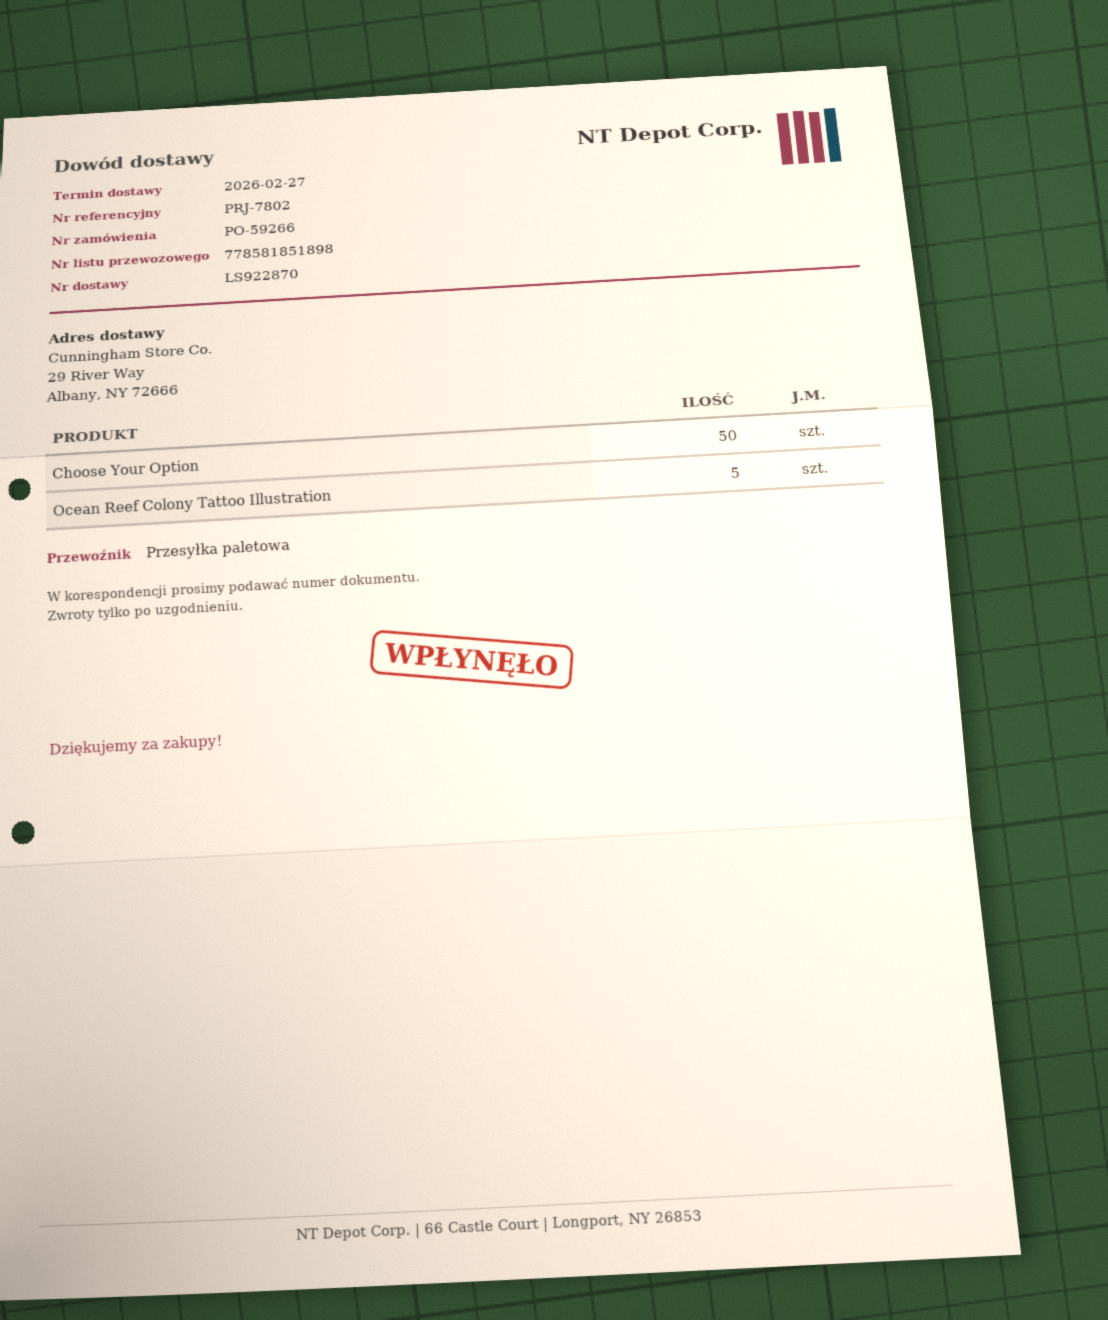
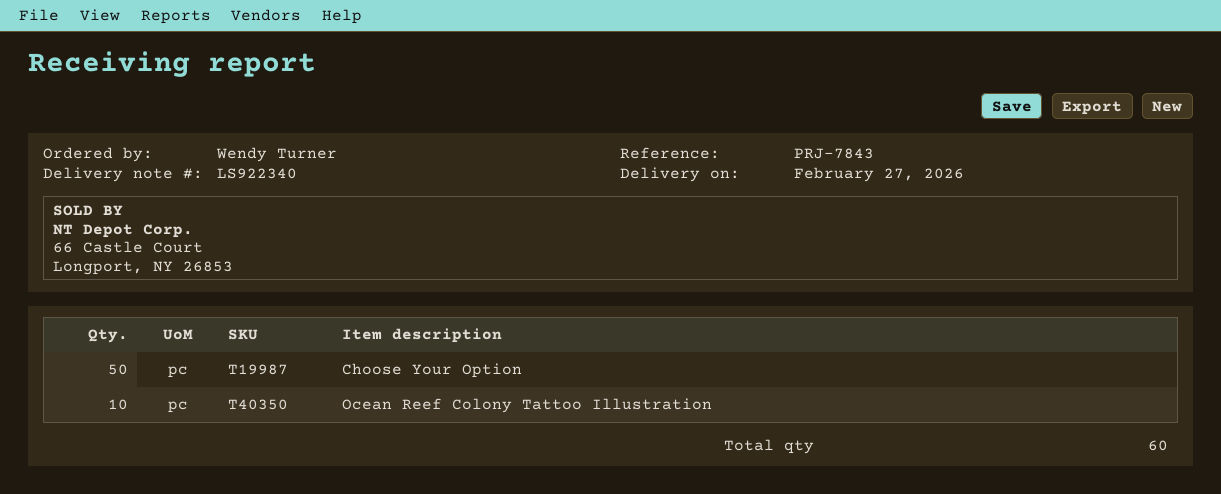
delivery note number: LS922870 -> LS922340
reference: PRJ-7802 -> PRJ-7843
Ocean Reef Colony Tattoo Illustration: 5 -> 10

